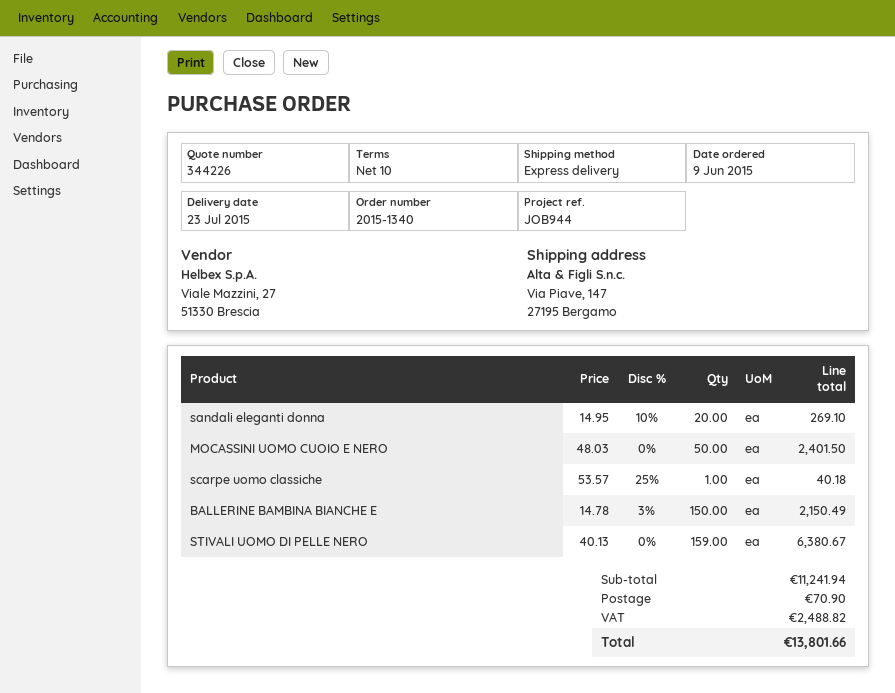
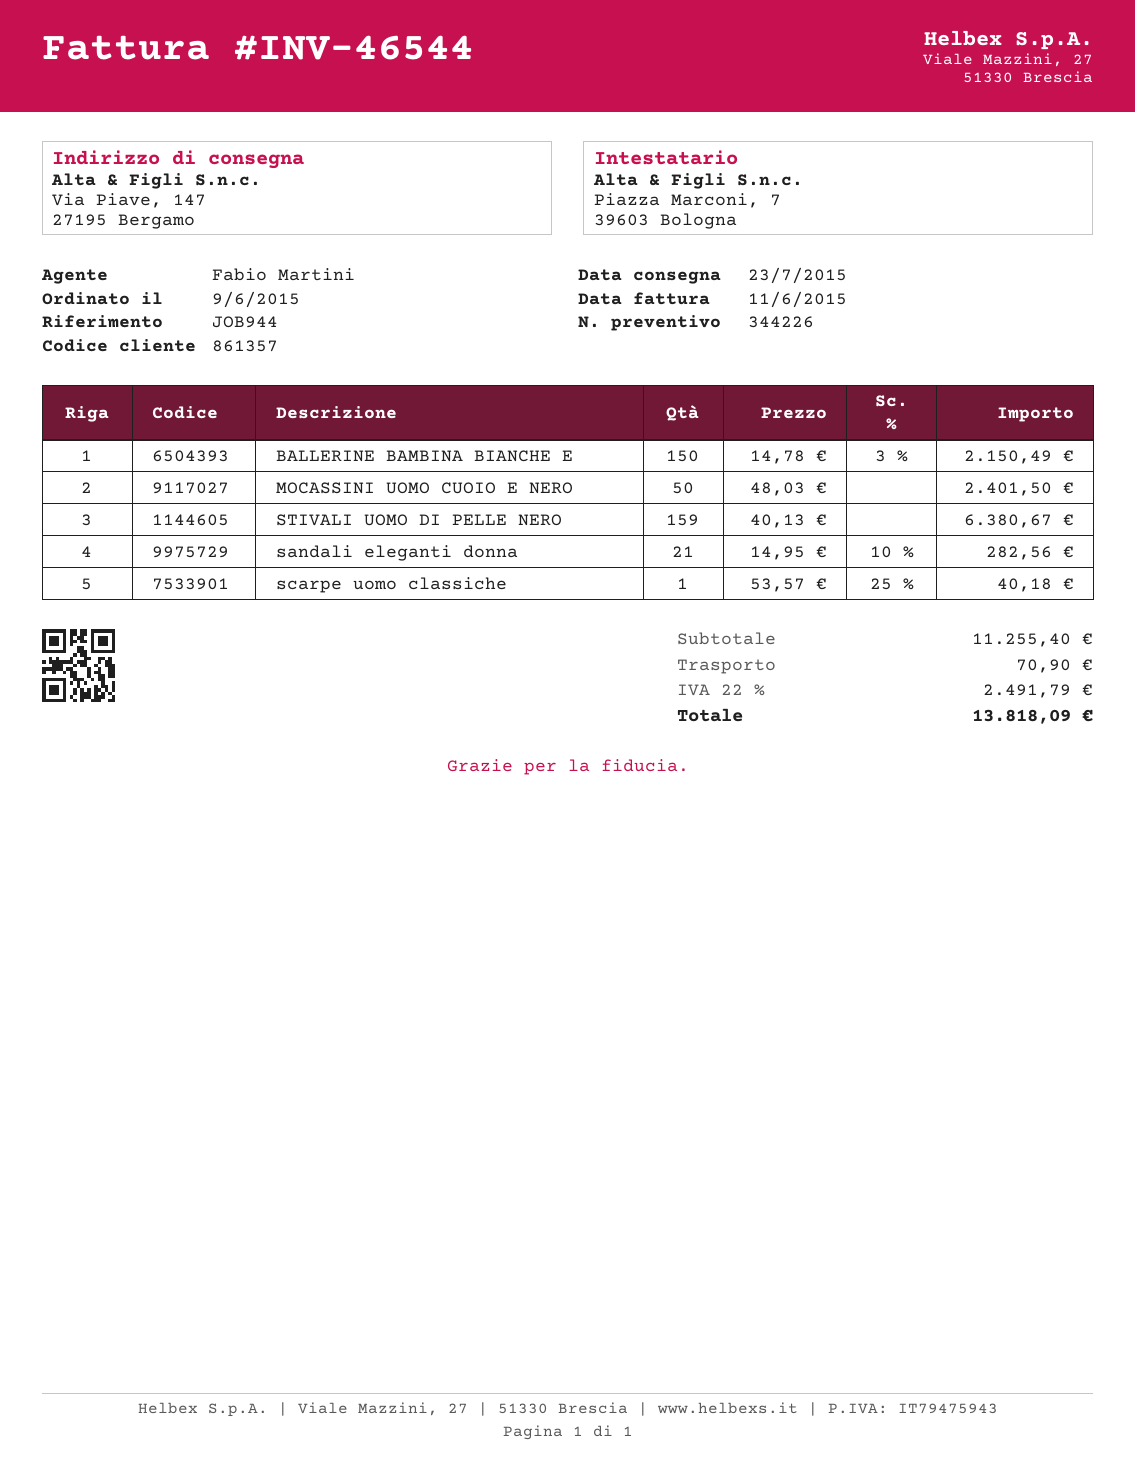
sandali eleganti donna: 20 x 14.95 - 10% = 269.10 -> 21 x 14.95 - 10% = 282.56
subtotal: 11241.94 -> 11255.40
tax: 2488.82 -> 2491.79
total: 13801.66 -> 13818.09

